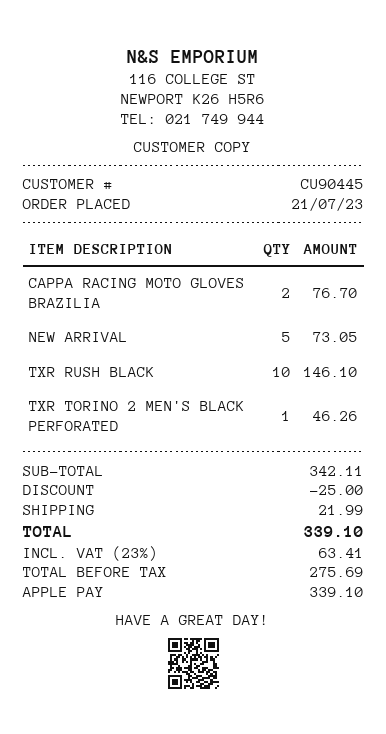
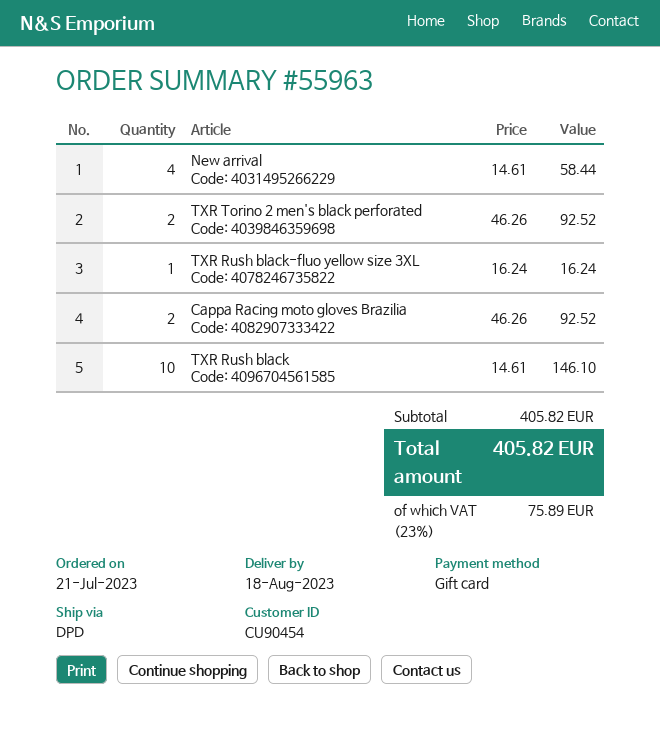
customer number: CU90445 -> CU90454
payment method: Apple Pay -> gift card
CAPPA RACING MOTO GLOVES BRAZILIA: 2 for 76.70 -> 2 for 92.52
NEW ARRIVAL: 5 for 73.05 -> 4 for 58.44
TXR TORINO 2 MEN'S BLACK PERFORATED: 1 for 46.26 -> 2 for 92.52
TXR Rush black-fluo yellow size 3XL: none -> 1 for 16.24
subtotal: 342.11 -> 405.82
discount: 25.00 -> none
shipping: 21.99 -> none
tax: 23% = 63.41 -> 23% = 75.89
total: 339.10 -> 405.82

